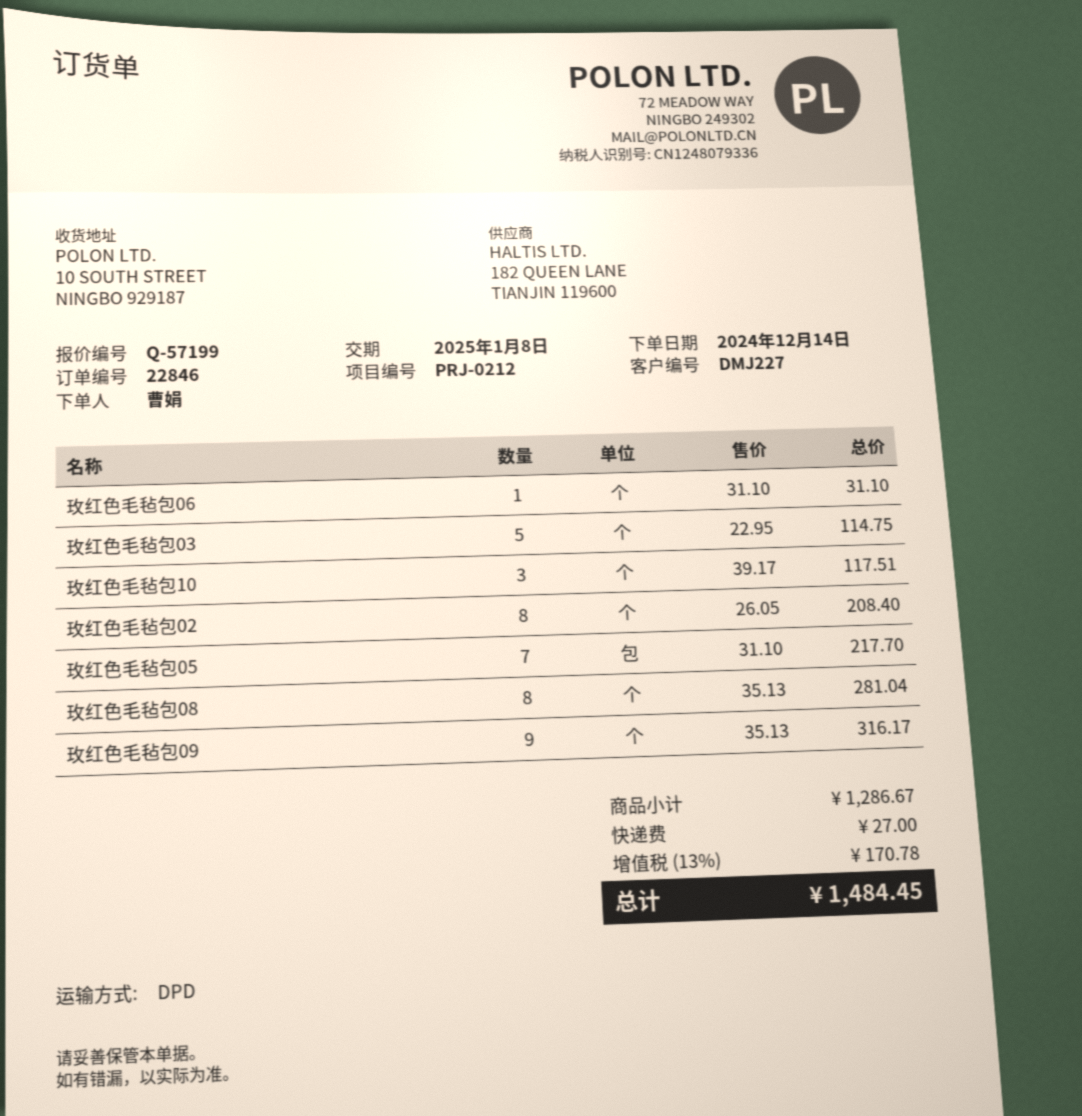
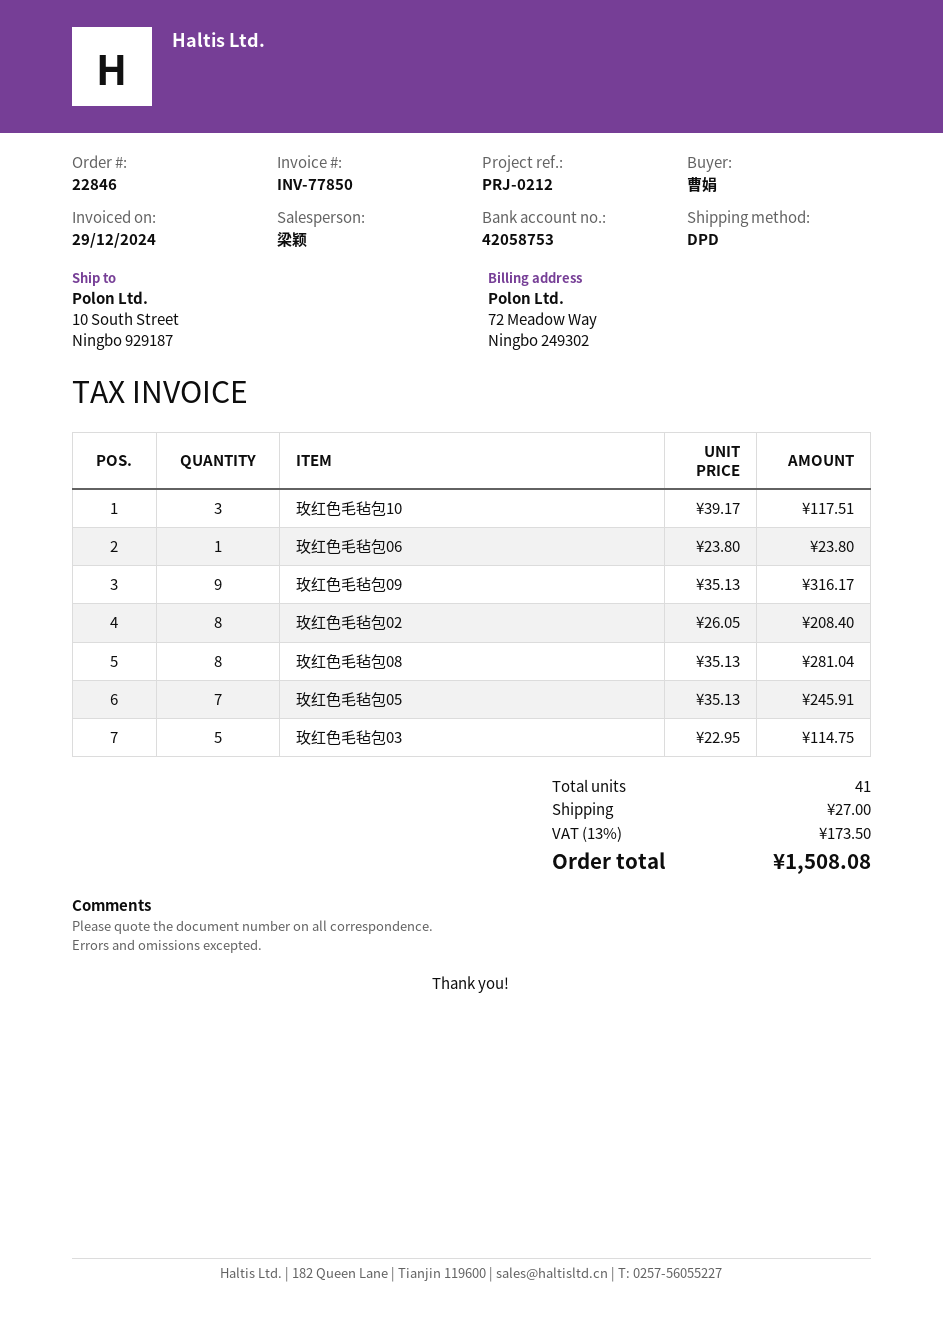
玫红色毛毡包06: 1 x 31.10 = 31.10 -> 1 x 23.80 = 23.80
玫红色毛毡包05: 7 x 31.10 = 217.70 -> 7 x 35.13 = 245.91
tax: 13% = 170.78 -> 13% = 173.50
total: 1484.45 -> 1508.08

